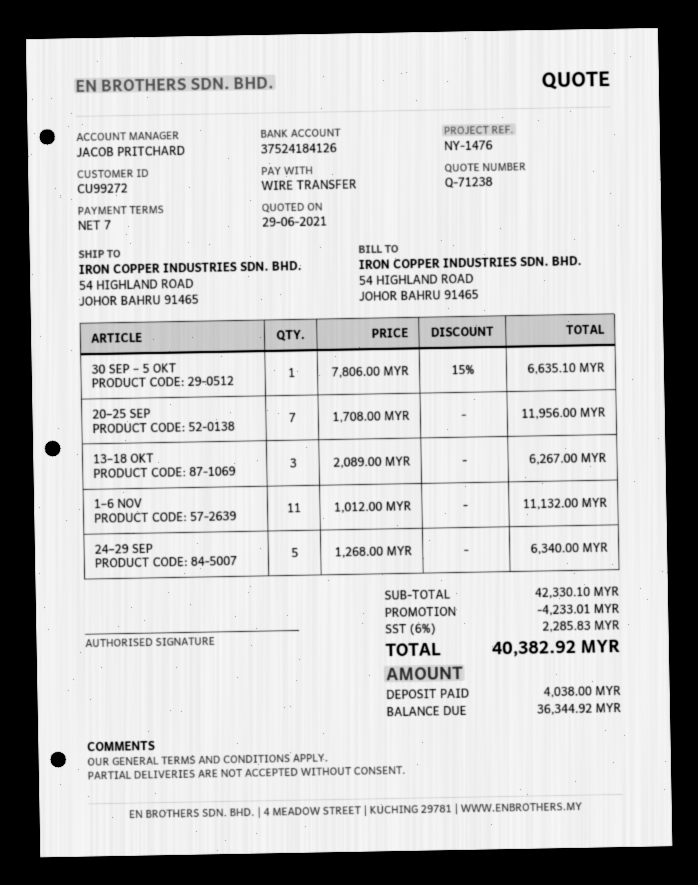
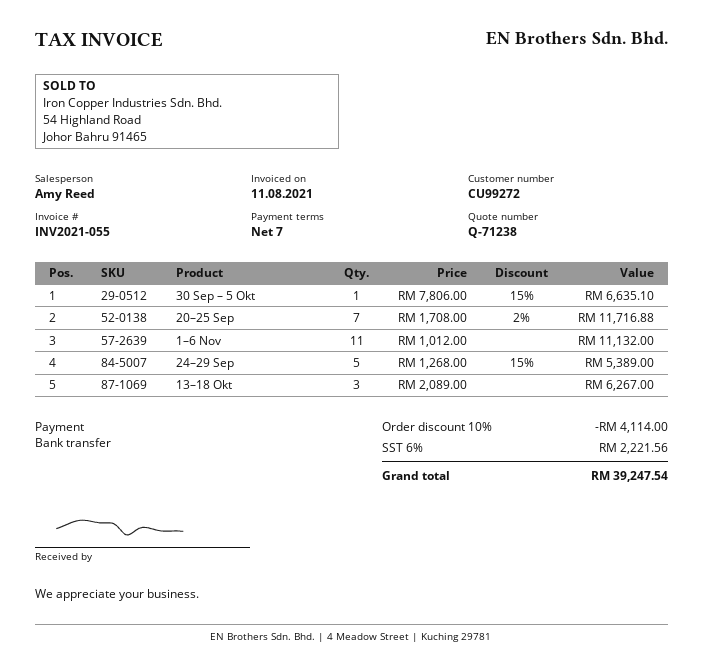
sales rep: JACOB PRITCHARD -> Amy Reed
20–25 SEP: 7 x 1708.00 = 11956.00 -> 7 x 1708.00 - 2% = 11716.88
24–29 SEP: 5 x 1268.00 = 6340.00 -> 5 x 1268.00 - 15% = 5389.00
discount: 4233.01 -> 4114.00
tax: 6% = 2285.83 -> 6% = 2221.56
total: 40382.92 -> 39247.54

